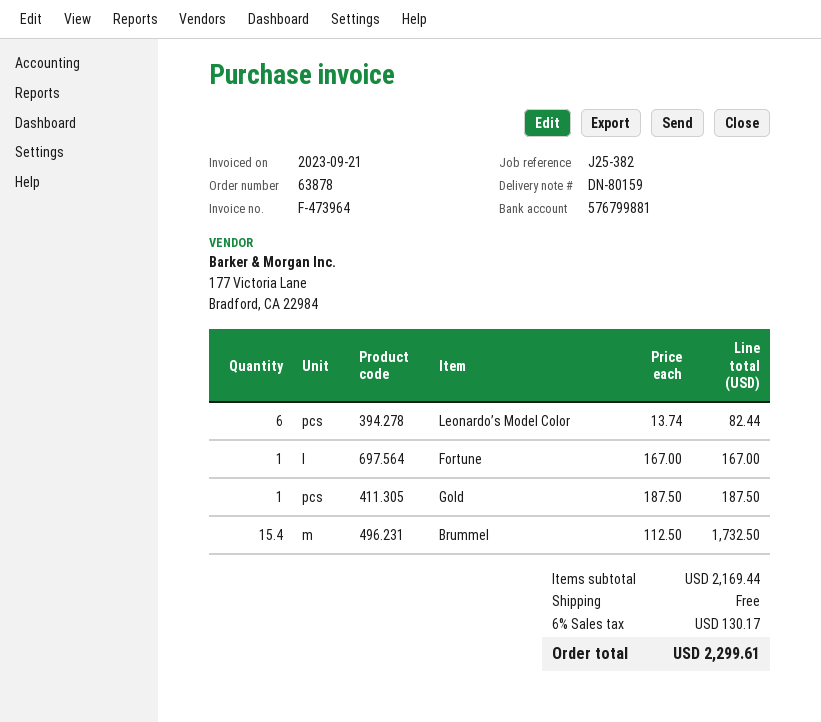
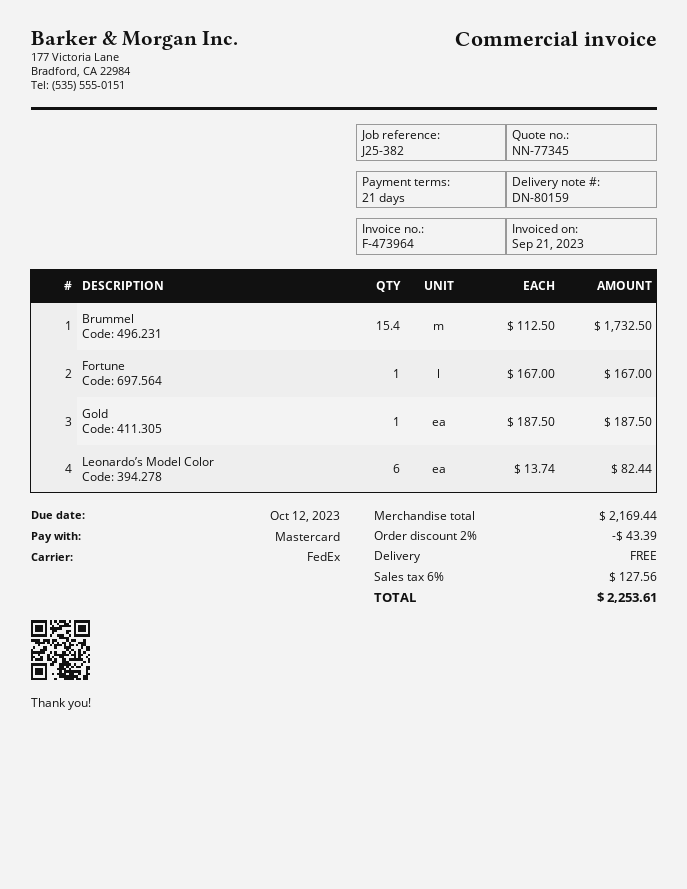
discount: none -> 2% = 43.39
tax: 6% = 130.17 -> 6% = 127.56
total: 2299.61 -> 2253.61

